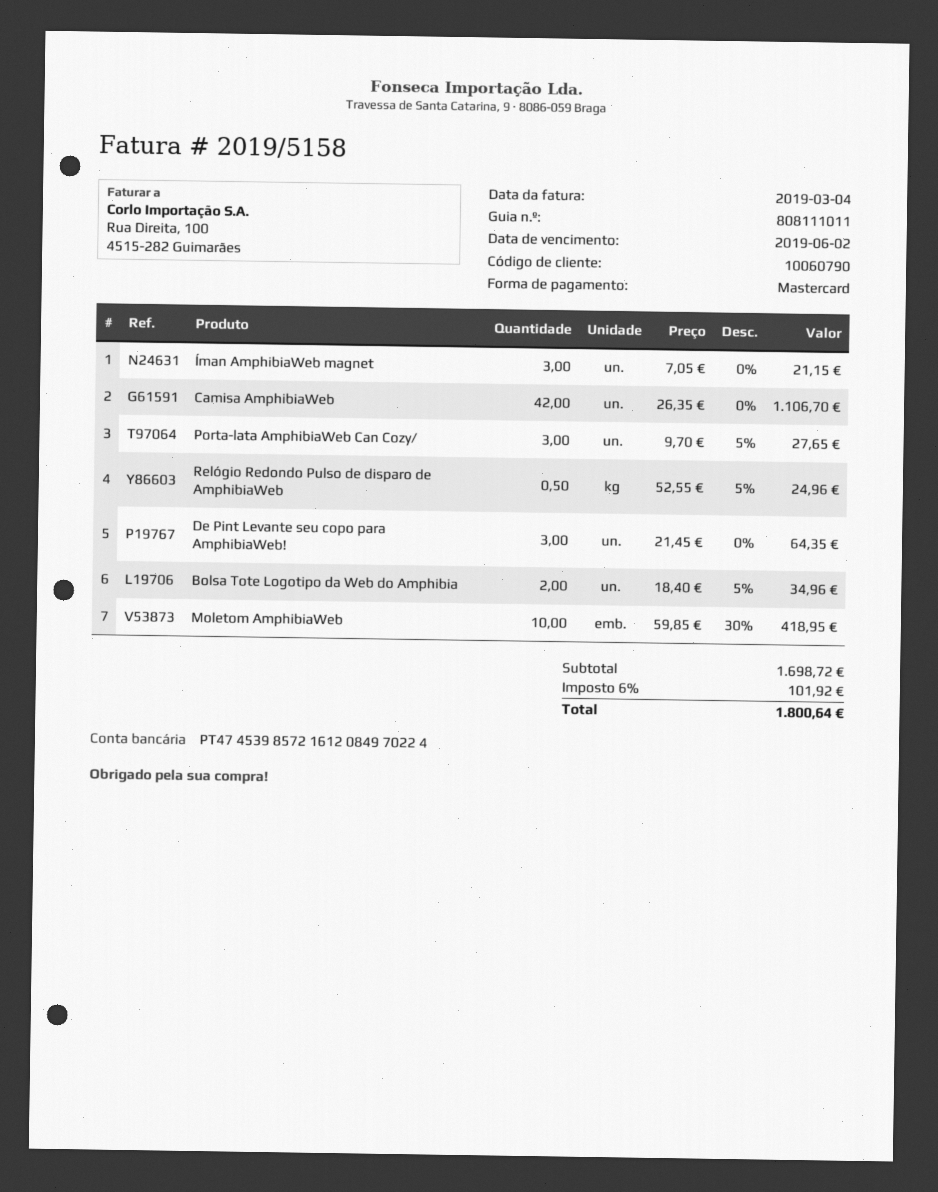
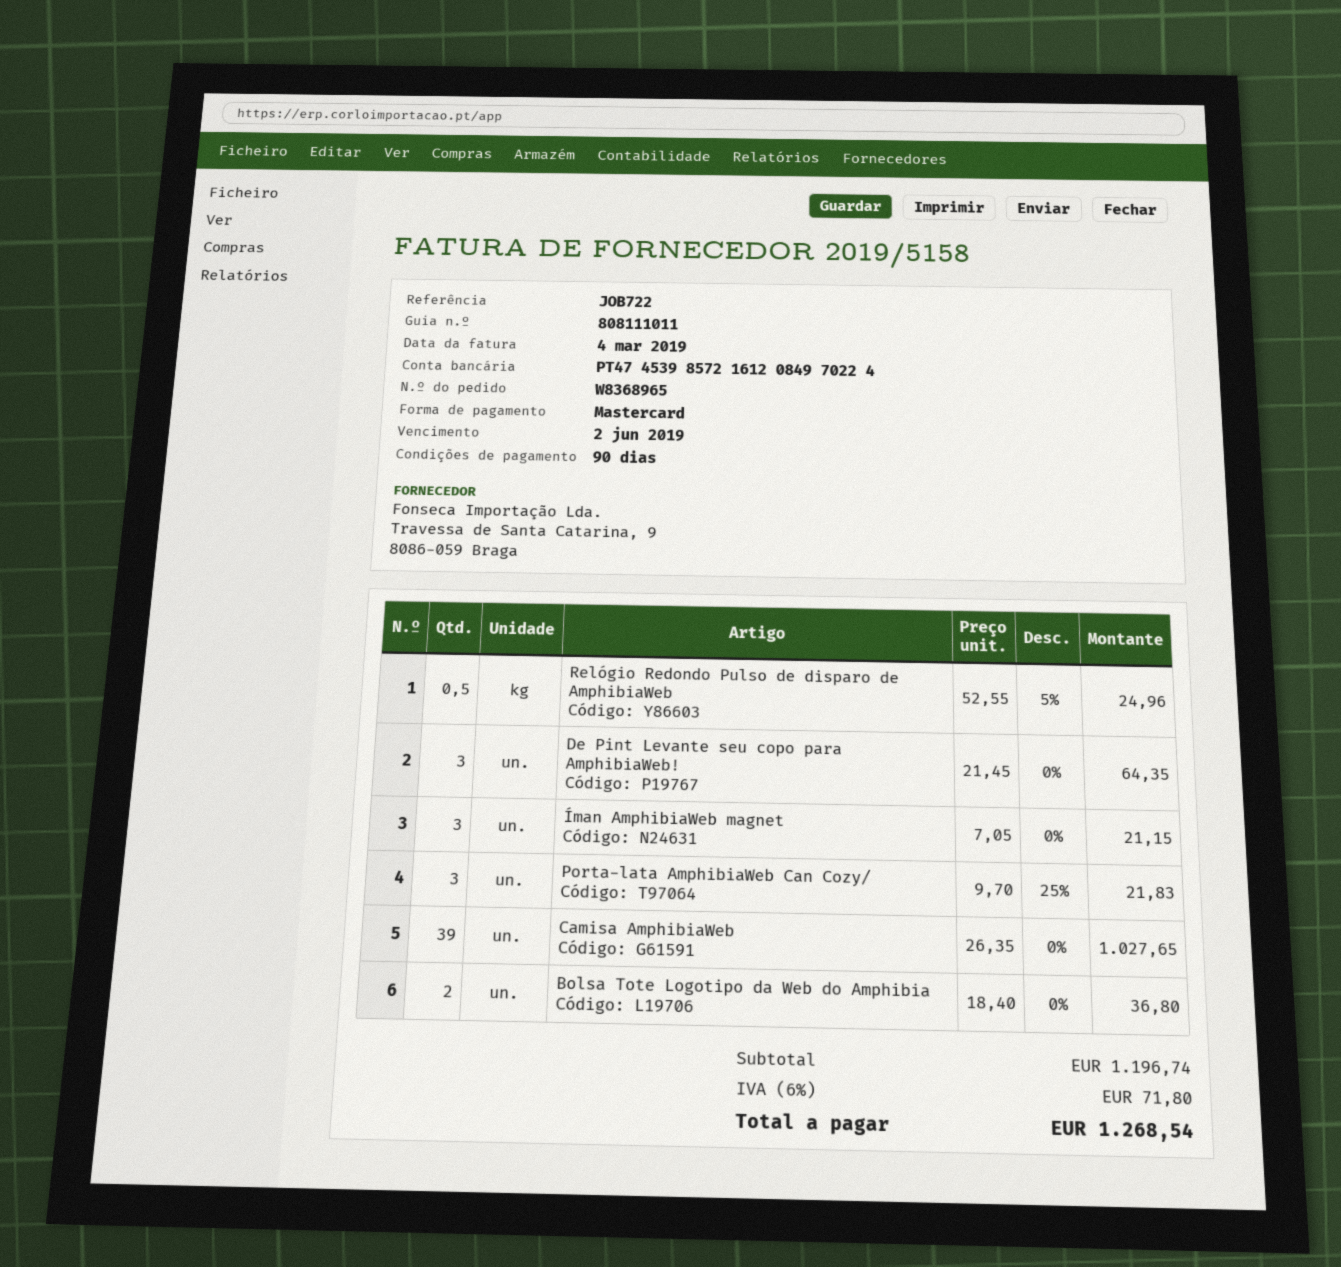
Camisa AmphibiaWeb: 42 x 26.35 = 1106.70 -> 39 x 26.35 = 1027.65
Porta-lata AmphibiaWeb Can Cozy/: 3 x 9.70 - 5% = 27.65 -> 3 x 9.70 - 25% = 21.83
Bolsa Tote Logotipo da Web do Amphibia: 2 x 18.40 - 5% = 34.96 -> 2 x 18.40 = 36.80
Moletom AmphibiaWeb: 10 x 59.85 - 30% = 418.95 -> none
subtotal: 1698.72 -> 1196.74
tax: 6% = 101.92 -> 6% = 71.80
total: 1800.64 -> 1268.54

